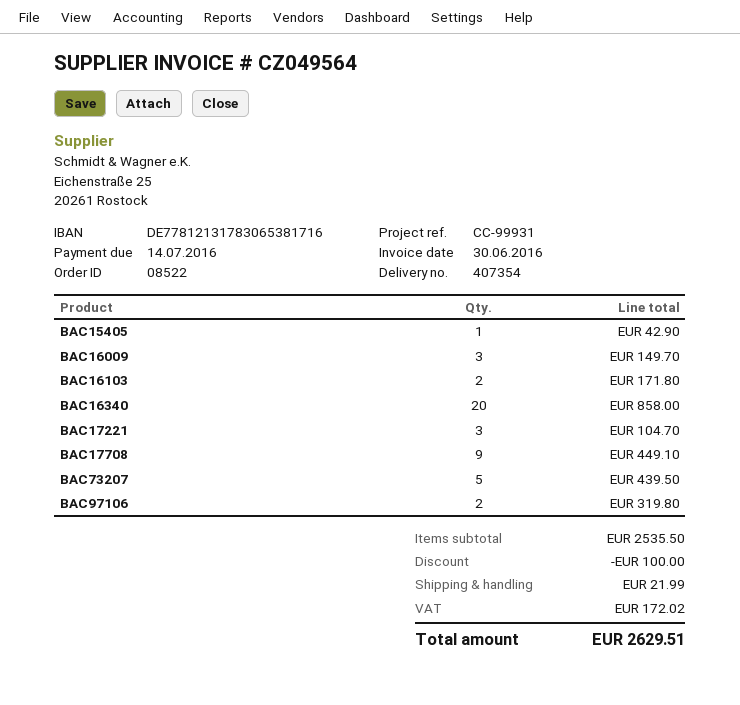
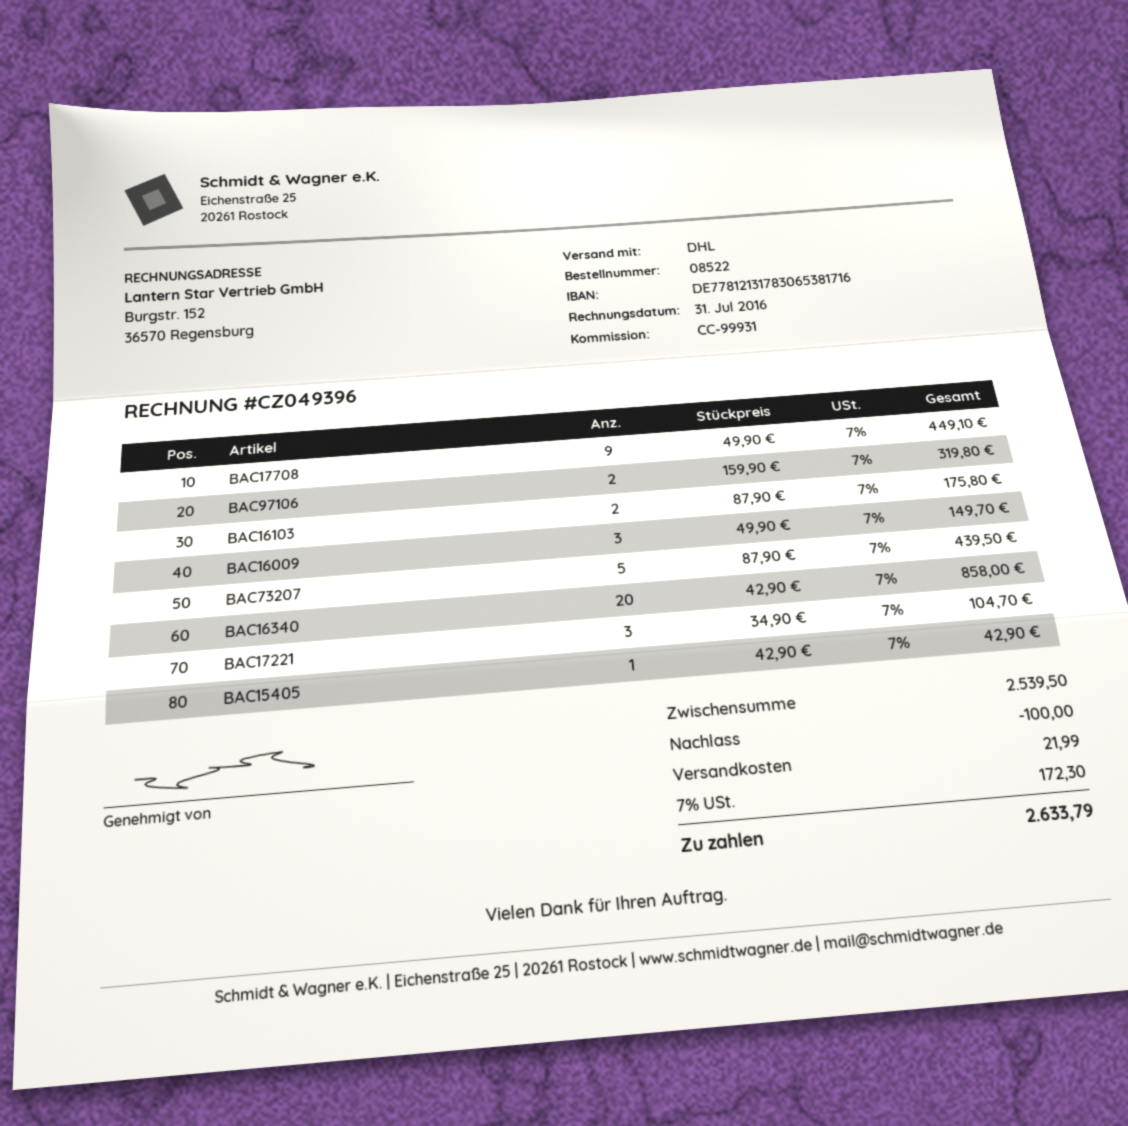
invoice number: CZ049564 -> CZ049396
invoice date: 2016-06-30 -> 2016-07-31
BAC16103: 2 for 171.80 -> 2 for 175.80
subtotal: 2535.50 -> 2539.50
tax: 172.02 -> 172.30
total: 2629.51 -> 2633.79

